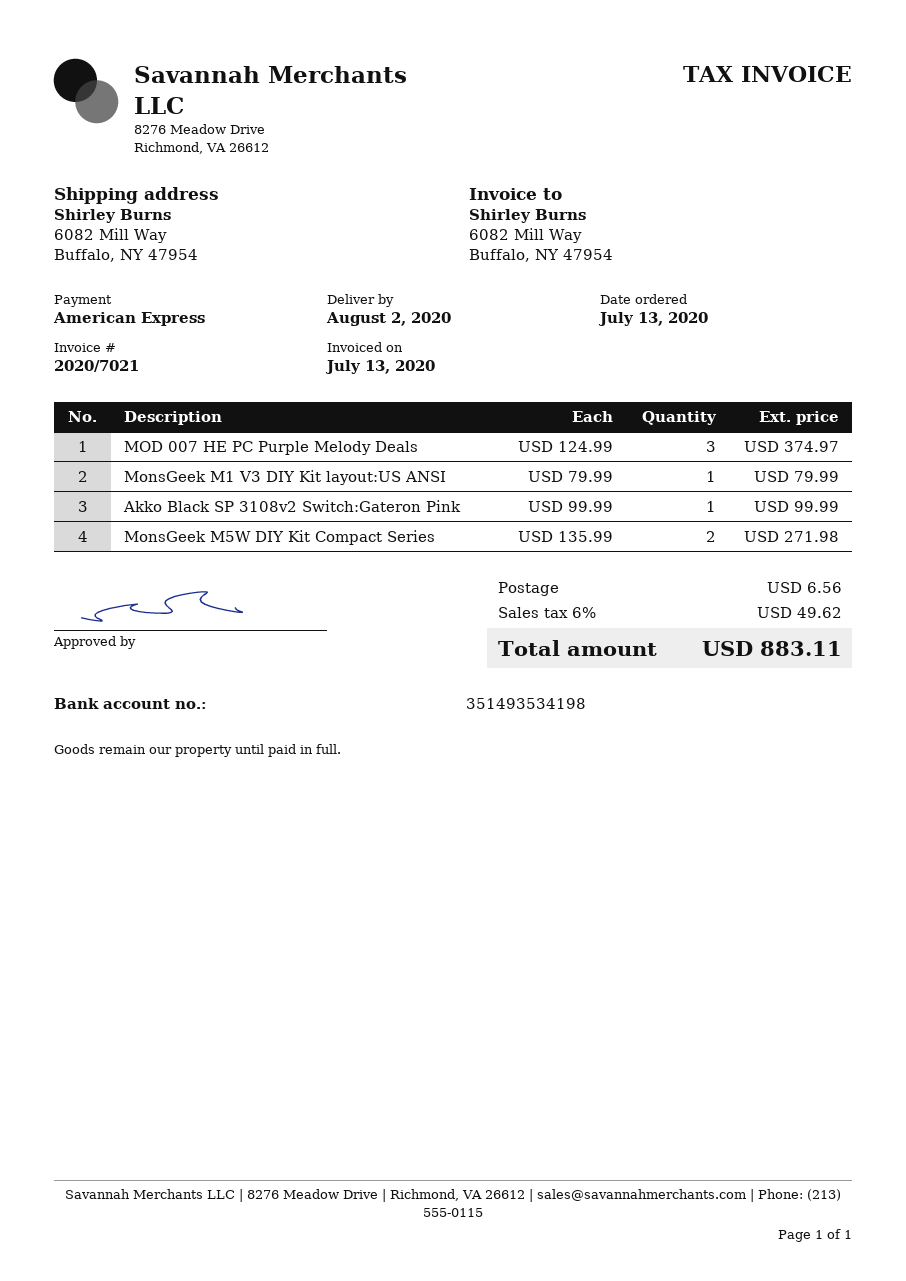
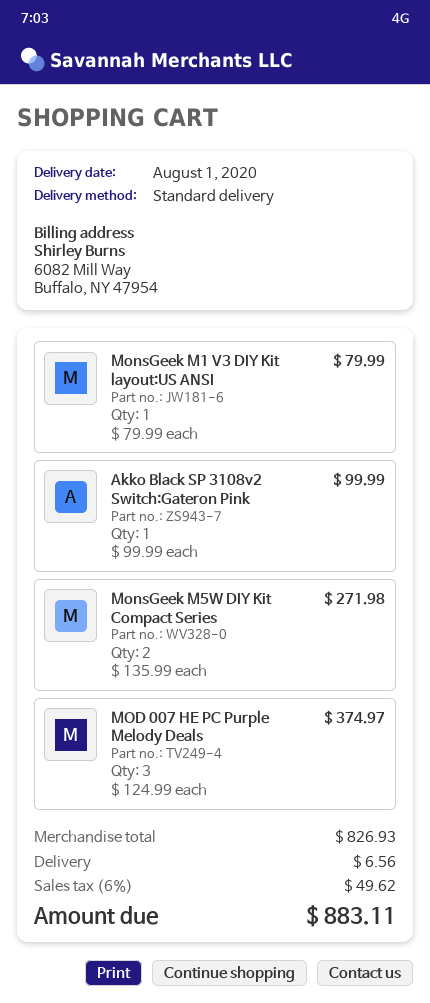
delivery date: 2020-08-02 -> 2020-08-01

